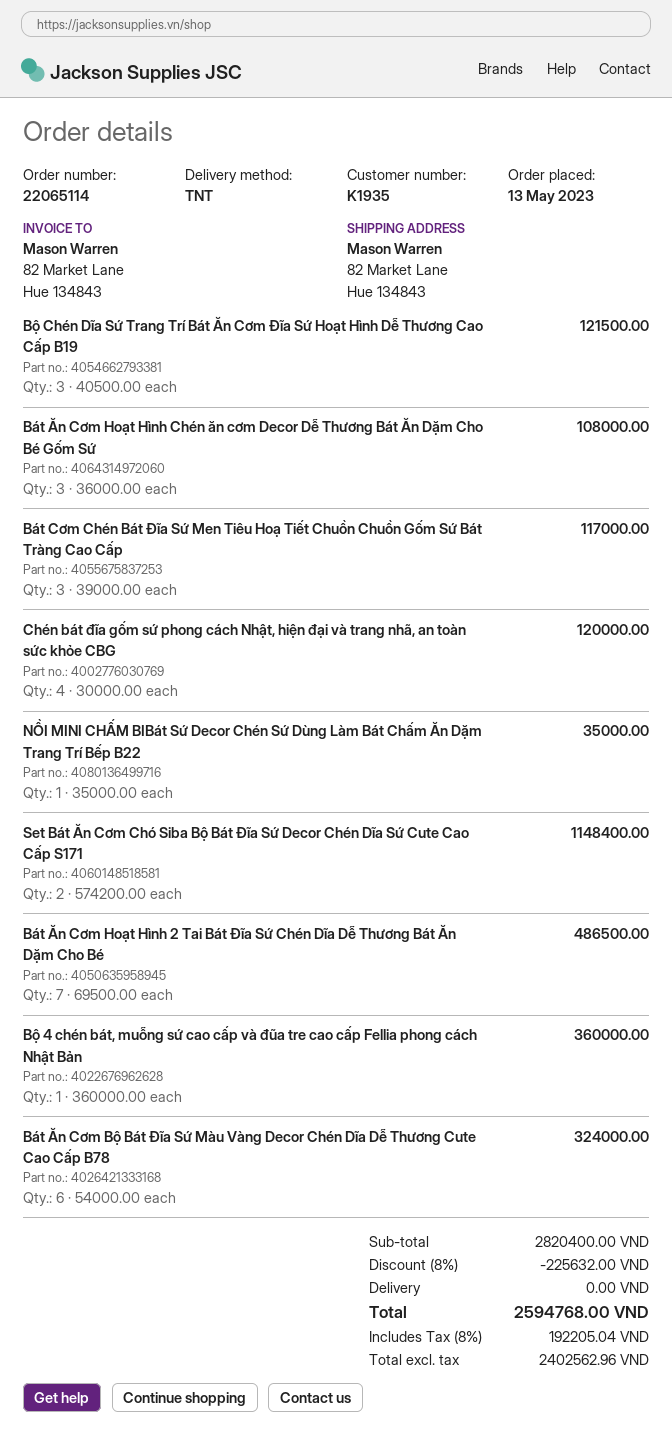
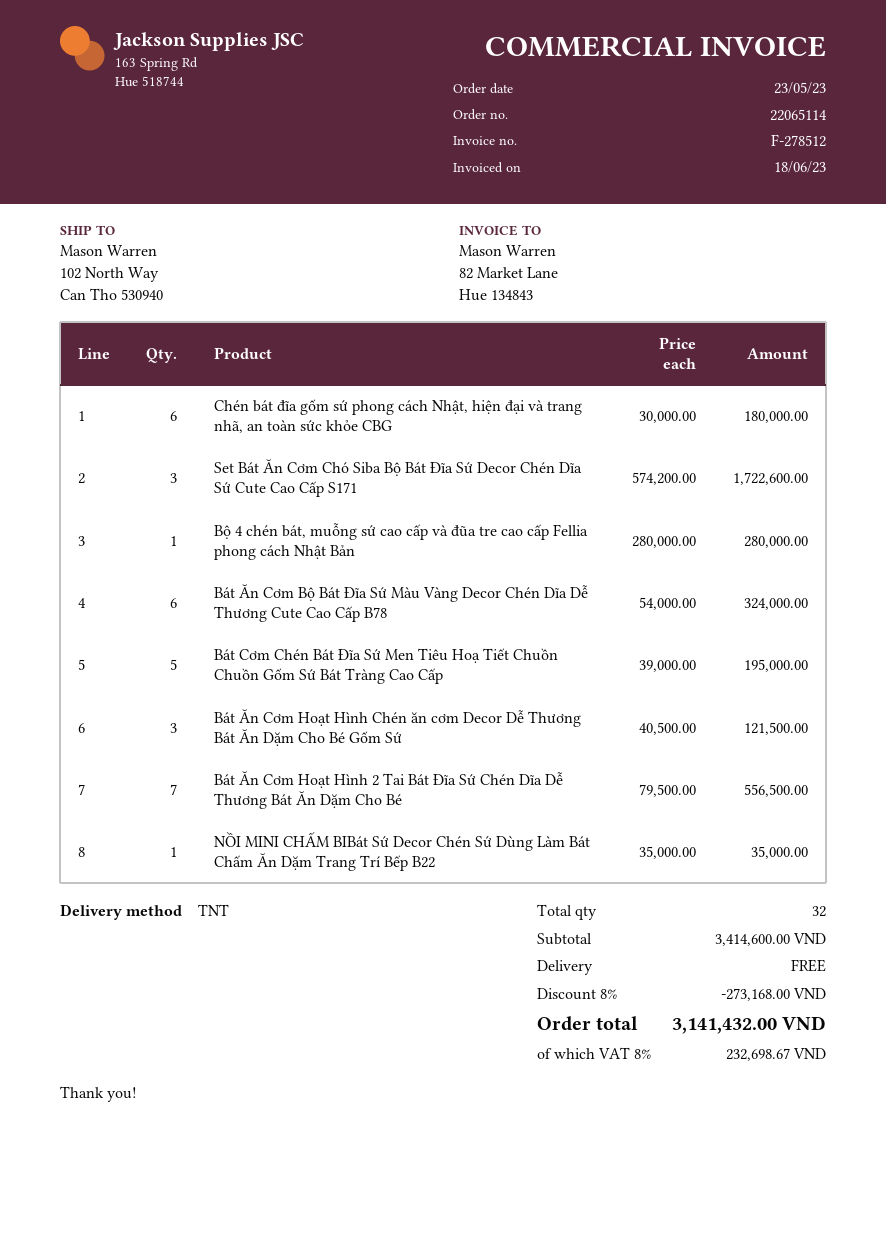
order date: 2023-05-13 -> 2023-05-23
ship to: 82 Market Lane, Hue 134843 -> 102 North Way, Can Tho 530940
Bộ Chén Dĩa Sứ Trang Trí Bát Ăn Cơm Đĩa Sứ Hoạt Hình Dễ Thương Cao Cấp B19: 3 x 40500.00 = 121500.00 -> none
Bát Ăn Cơm Hoạt Hình Chén ăn cơm Decor Dễ Thương Bát Ăn Dặm Cho Bé Gốm Sứ: 3 x 36000.00 = 108000.00 -> 3 x 40500.00 = 121500.00
Bát Cơm Chén Bát Đĩa Sứ Men Tiêu Hoạ Tiết Chuồn Chuồn Gốm Sứ Bát Tràng Cao Cấp: 3 x 39000.00 = 117000.00 -> 5 x 39000.00 = 195000.00
Chén bát đĩa gốm sứ phong cách Nhật, hiện đại và trang nhã, an toàn sức khỏe CBG: 4 x 30000.00 = 120000.00 -> 6 x 30000.00 = 180000.00
Set Bát Ăn Cơm Chó Siba Bộ Bát Đĩa Sứ Decor Chén Dĩa Sứ Cute Cao Cấp S171: 2 x 574200.00 = 1148400.00 -> 3 x 574200.00 = 1722600.00
Bát Ăn Cơm Hoạt Hình 2 Tai Bát Đĩa Sứ Chén Dĩa Dễ Thương Bát Ăn Dặm Cho Bé: 7 x 69500.00 = 486500.00 -> 7 x 79500.00 = 556500.00
Bộ 4 chén bát, muỗng sứ cao cấp và đũa tre cao cấp Fellia phong cách Nhật Bản: 1 x 360000.00 = 360000.00 -> 1 x 280000.00 = 280000.00
subtotal: 2820400.00 -> 3414600.00
discount: 8% = 225632.00 -> 8% = 273168.00
tax: 8% = 192205.04 -> 8% = 232698.67
total: 2594768.00 -> 3141432.00

